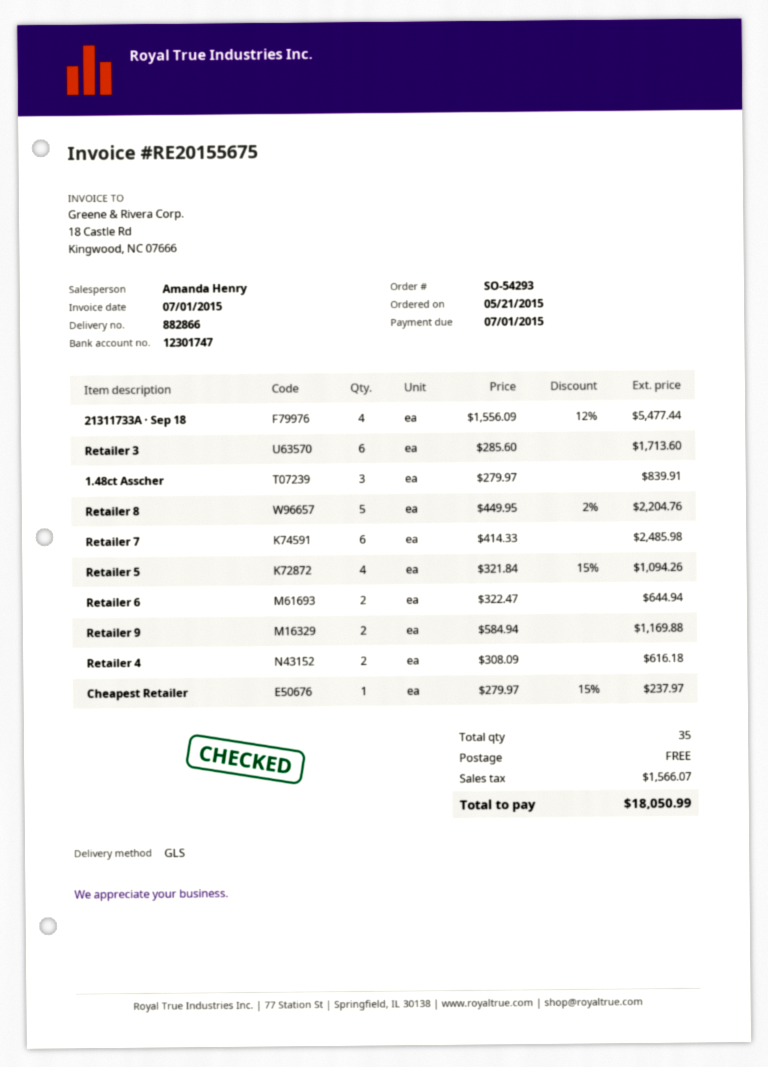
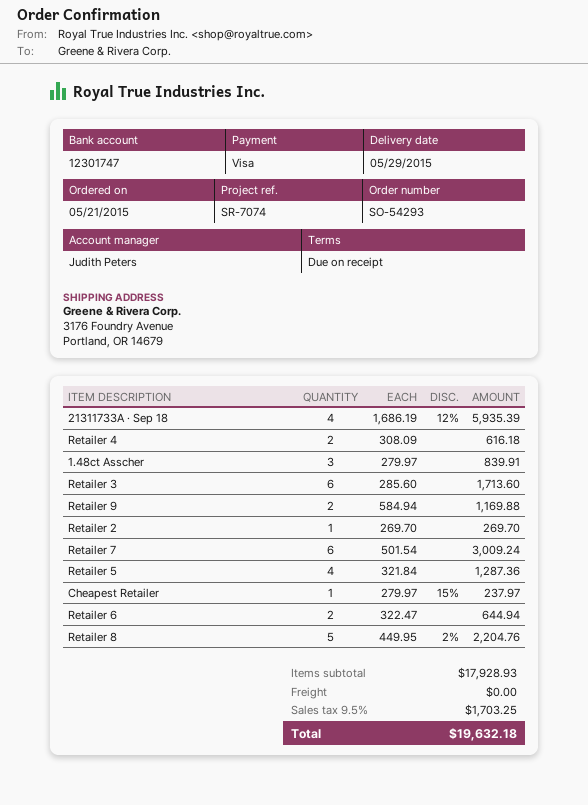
sales rep: Amanda Henry -> Judith Peters
21311733A · Sep 18: 4 x 1556.09 - 12% = 5477.44 -> 4 x 1686.19 - 12% = 5935.39
Retailer 7: 6 x 414.33 = 2485.98 -> 6 x 501.54 = 3009.24
Retailer 5: 4 x 321.84 - 15% = 1094.26 -> 4 x 321.84 = 1287.36
Retailer 2: none -> 1 x 269.70 = 269.70
tax: 1566.07 -> 1703.25
total: 18050.99 -> 19632.18

